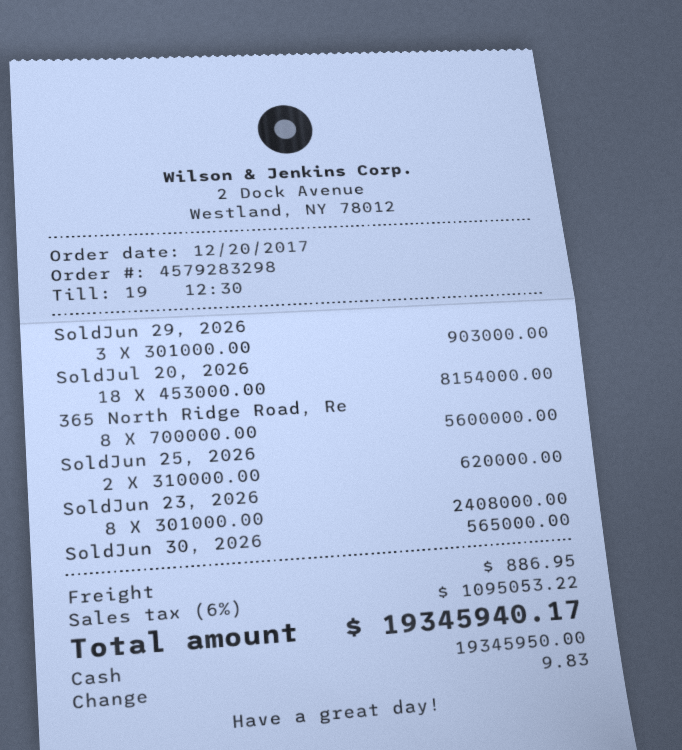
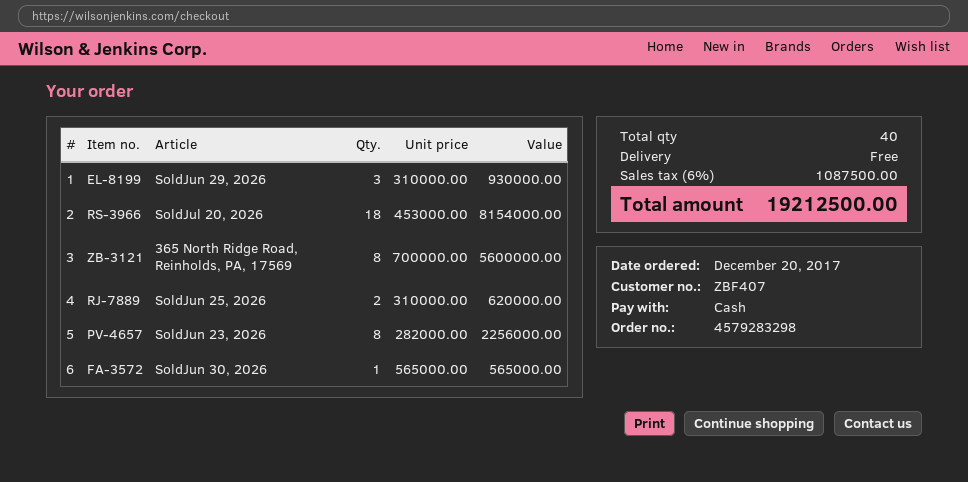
SoldJun 29, 2026: 3 x 301000.00 = 903000.00 -> 3 x 310000.00 = 930000.00
SoldJun 23, 2026: 8 x 301000.00 = 2408000.00 -> 8 x 282000.00 = 2256000.00
shipping: 886.95 -> 0.00
tax: 6% = 1095053.22 -> 6% = 1087500.00
total: 19345940.17 -> 19212500.00

